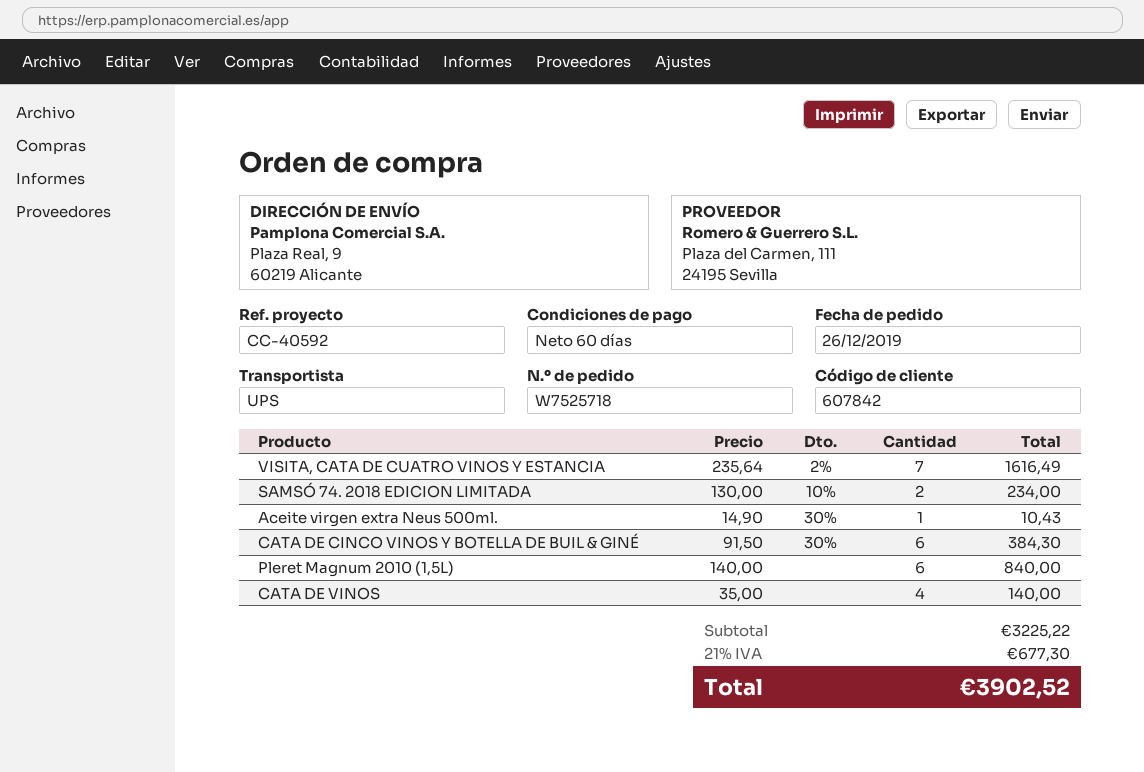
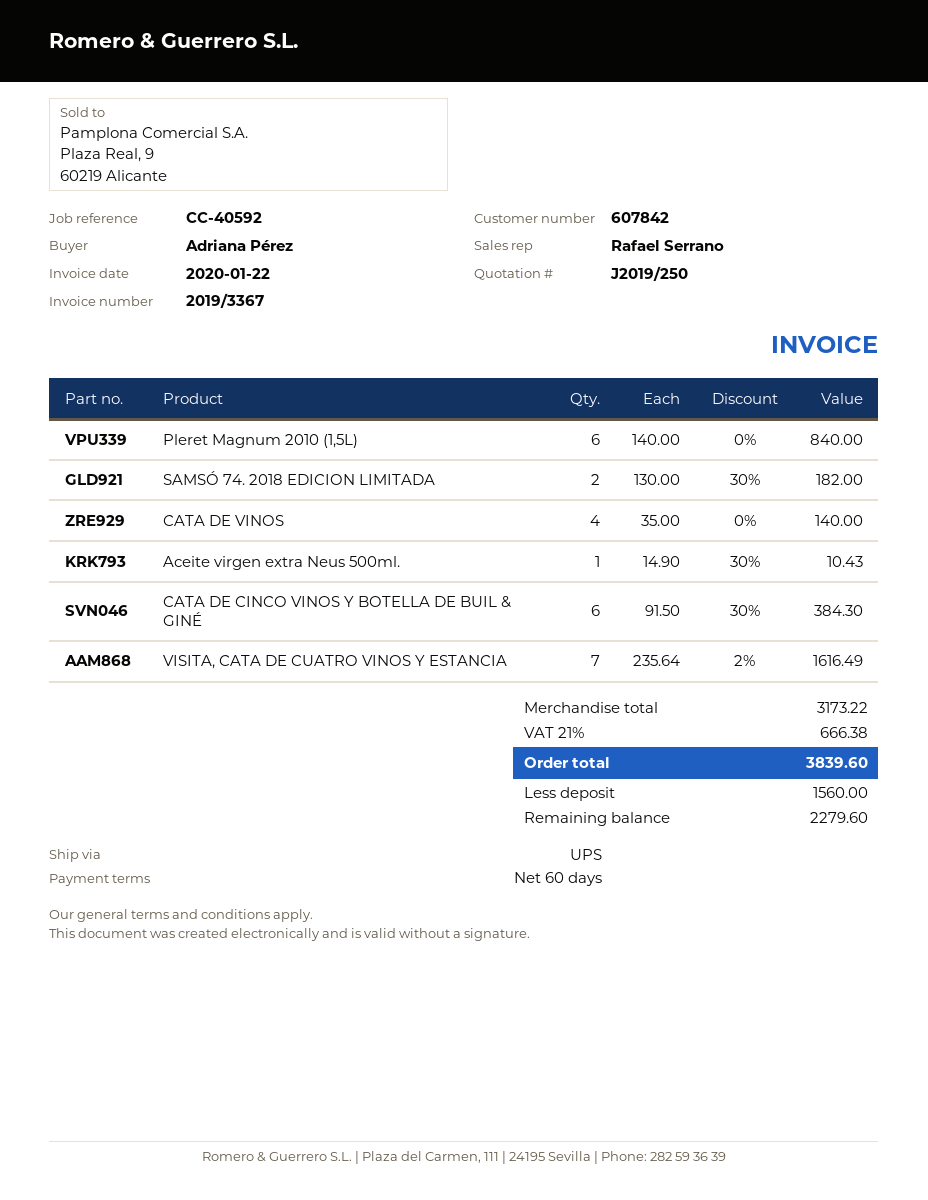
SAMSÓ 74. 2018 EDICION LIMITADA: 2 x 130.00 - 10% = 234.00 -> 2 x 130.00 - 30% = 182.00
subtotal: 3225.22 -> 3173.22
tax: 21% = 677.30 -> 21% = 666.38
total: 3902.52 -> 3839.60

